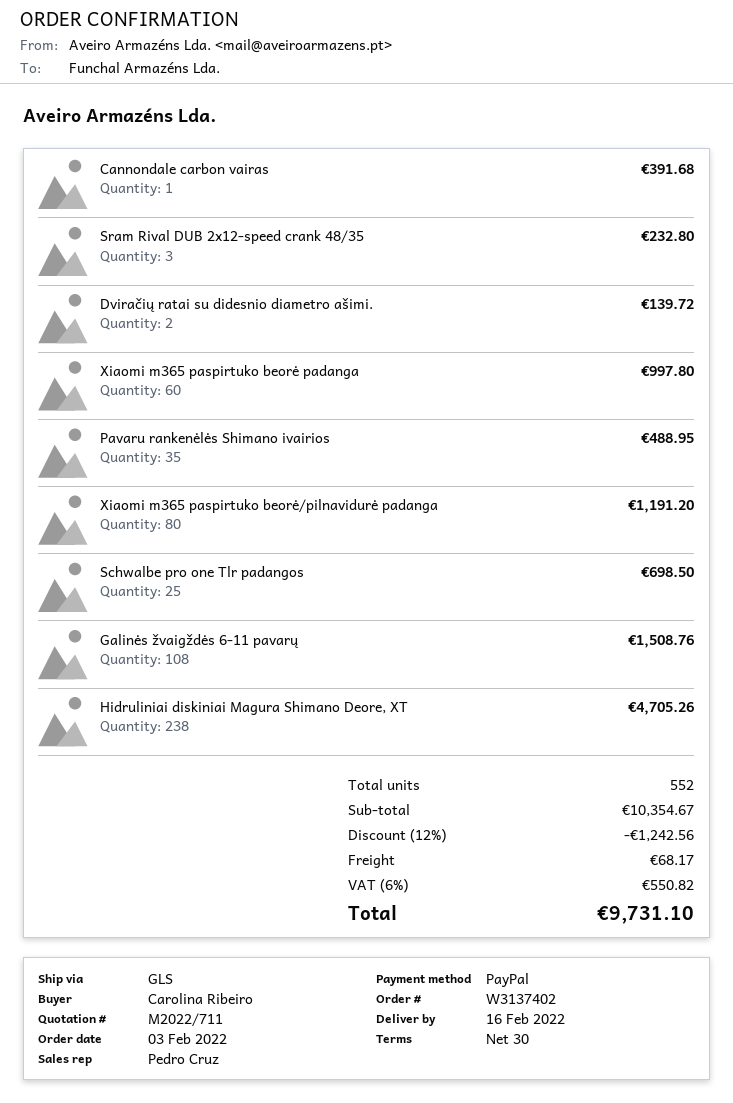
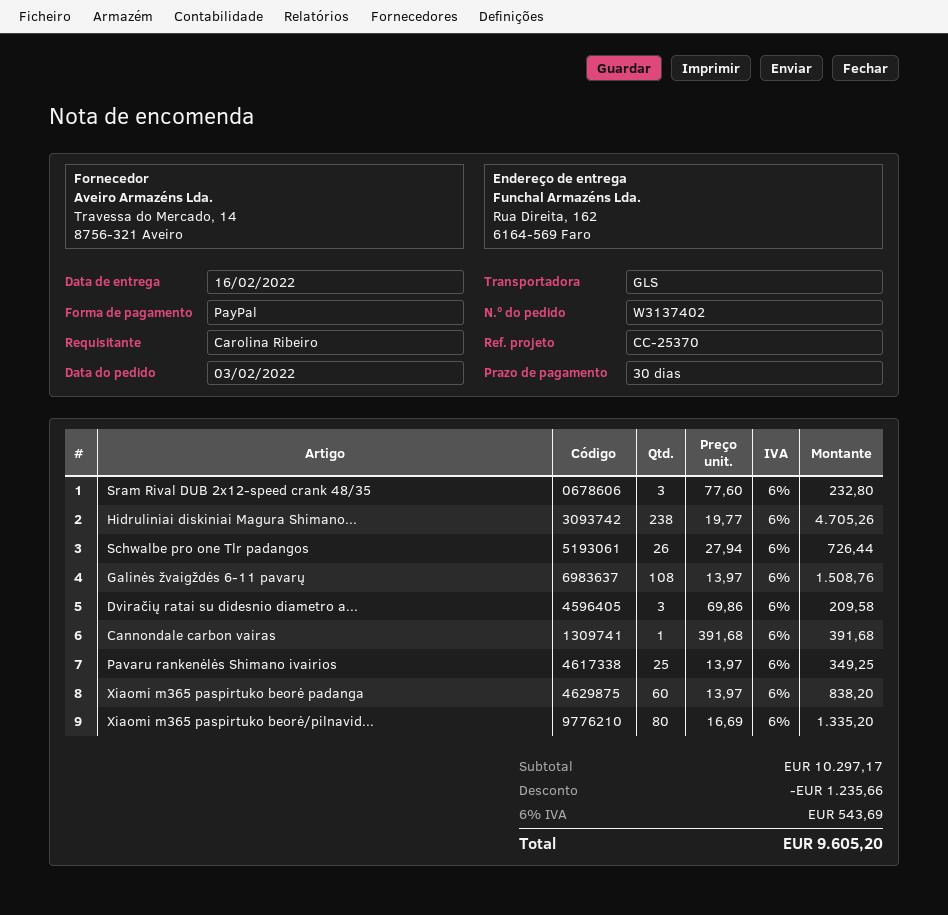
Dviračių ratai su didesnio diametro ašimi.: 2 for 139.72 -> 3 for 209.58
Xiaomi m365 paspirtuko beorė padanga: 60 for 997.80 -> 60 for 838.20
Pavaru rankenėlės Shimano ivairios: 35 for 488.95 -> 25 for 349.25
Xiaomi m365 paspirtuko beorė/pilnavidurė padanga: 80 for 1191.20 -> 80 for 1335.20
Schwalbe pro one Tlr padangos: 25 for 698.50 -> 26 for 726.44
subtotal: 10354.67 -> 10297.17
discount: 1242.56 -> 1235.66
shipping: 68.17 -> none
tax: 6% = 550.82 -> 6% = 543.69
total: 9731.10 -> 9605.20

